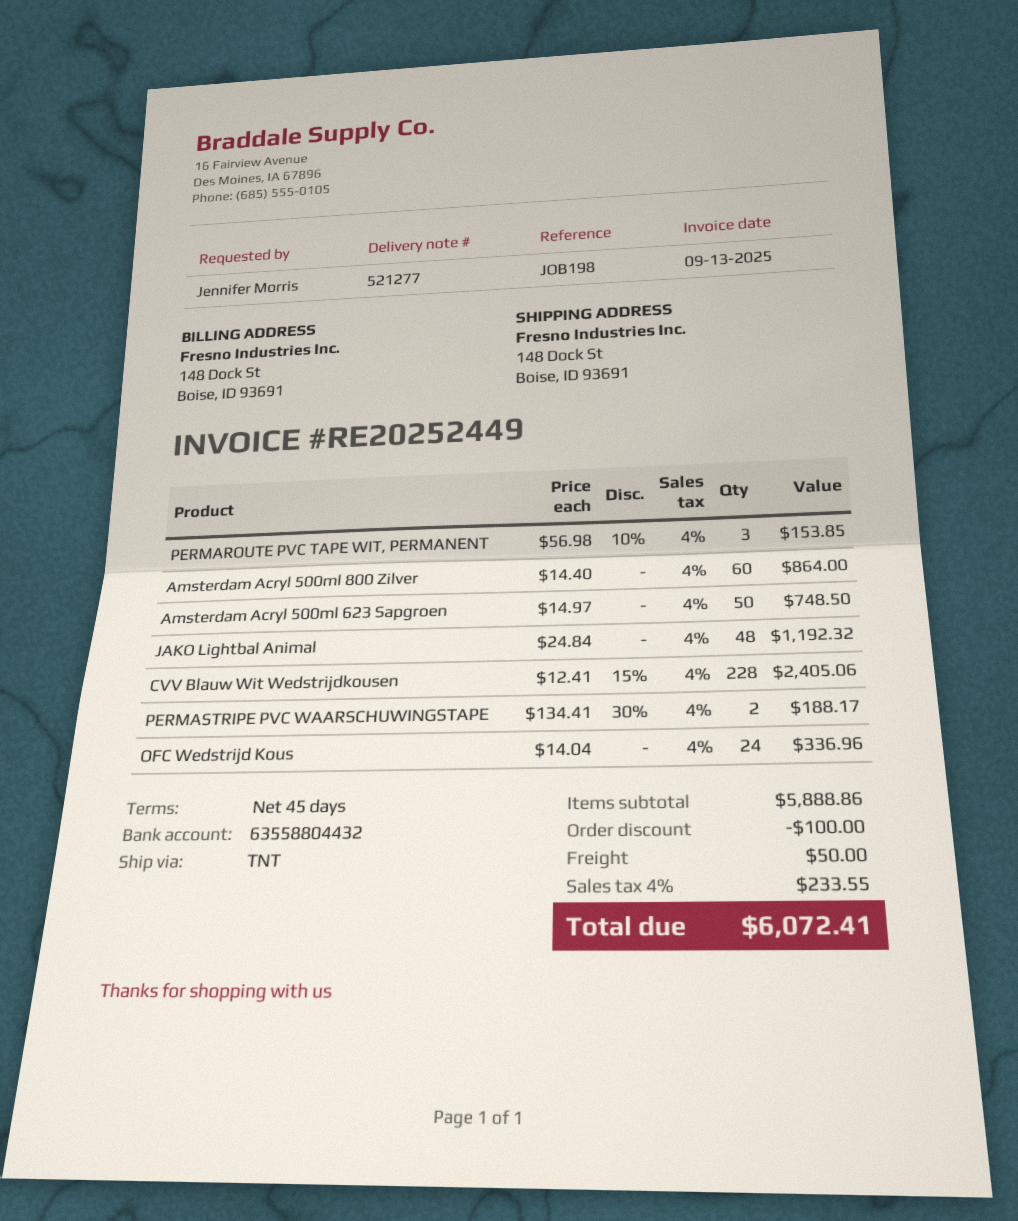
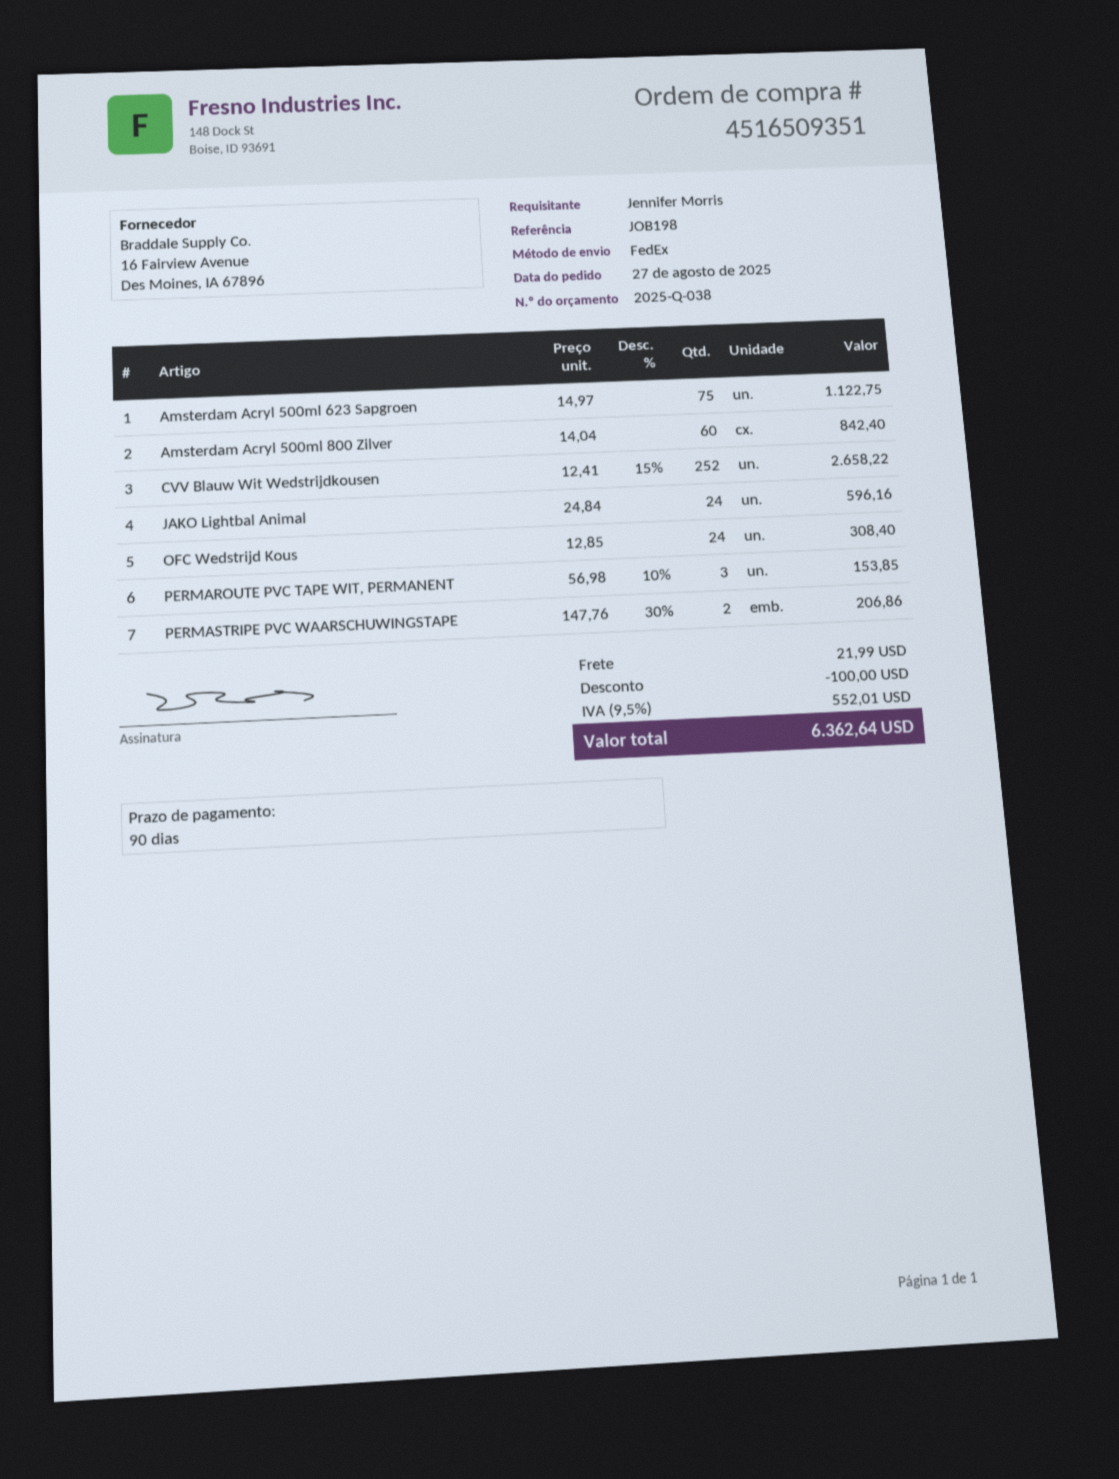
payment terms: 45 days -> 90 days
shipping method: TNT -> FedEx
Amsterdam Acryl 500ml 800 Zilver: 60 x 14.40 = 864.00 -> 60 x 14.04 = 842.40
Amsterdam Acryl 500ml 623 Sapgroen: 50 x 14.97 = 748.50 -> 75 x 14.97 = 1122.75
JAKO Lightbal Animal: 48 x 24.84 = 1192.32 -> 24 x 24.84 = 596.16
CVV Blauw Wit Wedstrijdkousen: 228 x 12.41 - 15% = 2405.06 -> 252 x 12.41 - 15% = 2658.22
PERMASTRIPE PVC WAARSCHUWINGSTAPE: 2 x 134.41 - 30% = 188.17 -> 2 x 147.76 - 30% = 206.86
OFC Wedstrijd Kous: 24 x 14.04 = 336.96 -> 24 x 12.85 = 308.40
shipping: 50.00 -> 21.99
tax: 4% = 233.55 -> 9.5% = 552.01
total: 6072.41 -> 6362.64

